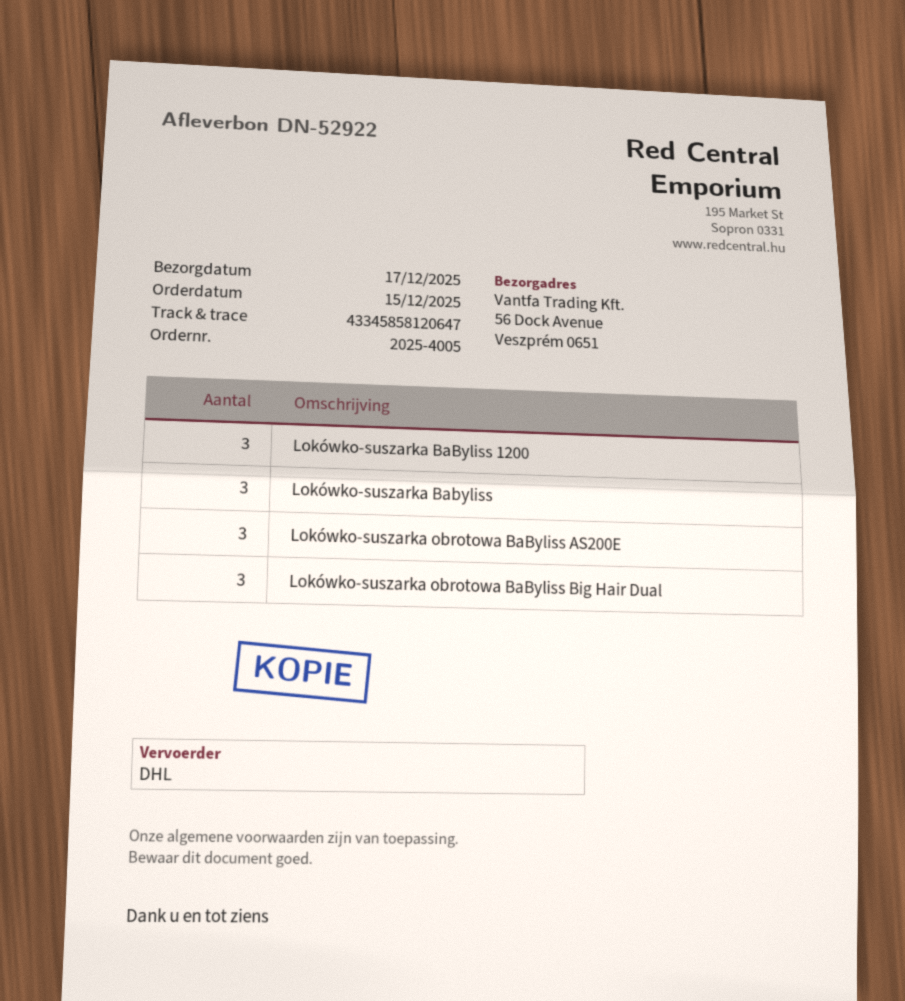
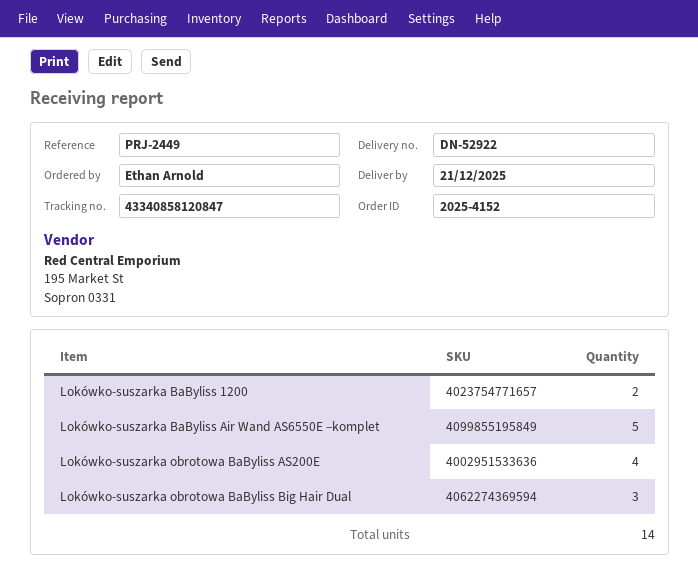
order number: 2025-4005 -> 2025-4152
delivery date: 2025-12-17 -> 2025-12-21
tracking number: 43345858120647 -> 43340858120847
Lokówko-suszarka BaByliss 1200: 3 -> 2
Lokówko-suszarka Babyliss: 3 -> none
Lokówko-suszarka obrotowa BaByliss AS200E: 3 -> 4
Lokówko-suszarka BaByliss Air Wand AS6550E –komplet: none -> 5

